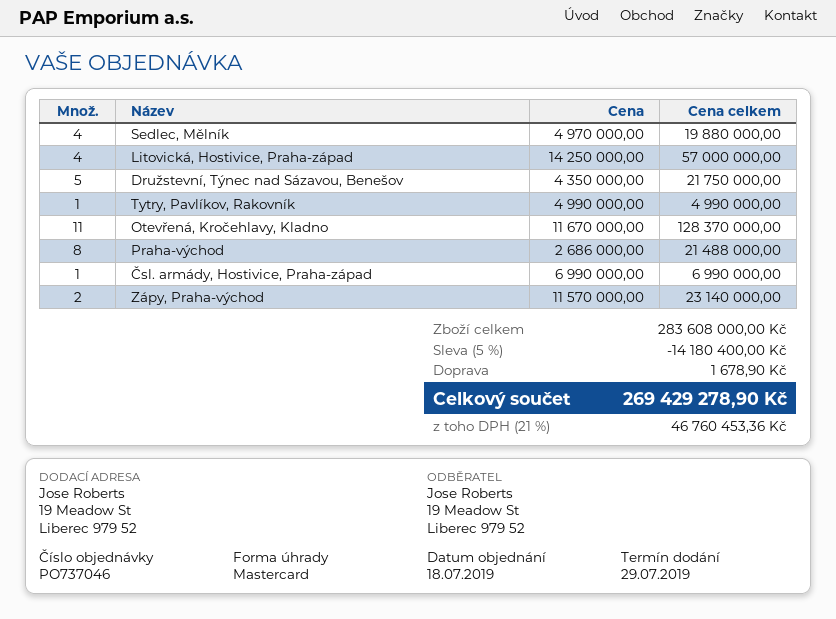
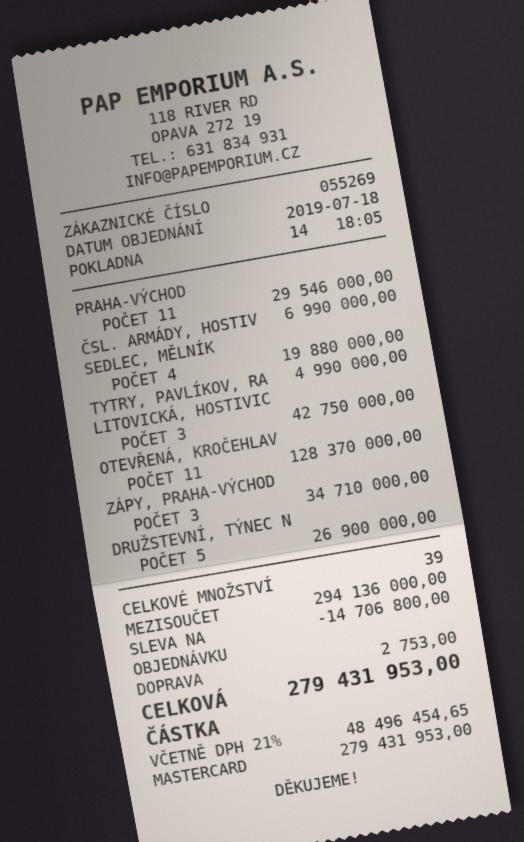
Litovická, Hostivice, Praha-západ: 4 for 57000000.00 -> 3 for 42750000.00
Družstevní, Týnec nad Sázavou, Benešov: 5 for 21750000.00 -> 5 for 26900000.00
Praha-východ: 8 for 21488000.00 -> 11 for 29546000.00
Zápy, Praha-východ: 2 for 23140000.00 -> 3 for 34710000.00
subtotal: 283608000.00 -> 294136000.00
discount: 14180400.00 -> 14706800.00
shipping: 1678.90 -> 2753.00
tax: 21% = 46760453.36 -> 21% = 48496454.65
total: 269429278.90 -> 279431953.00

